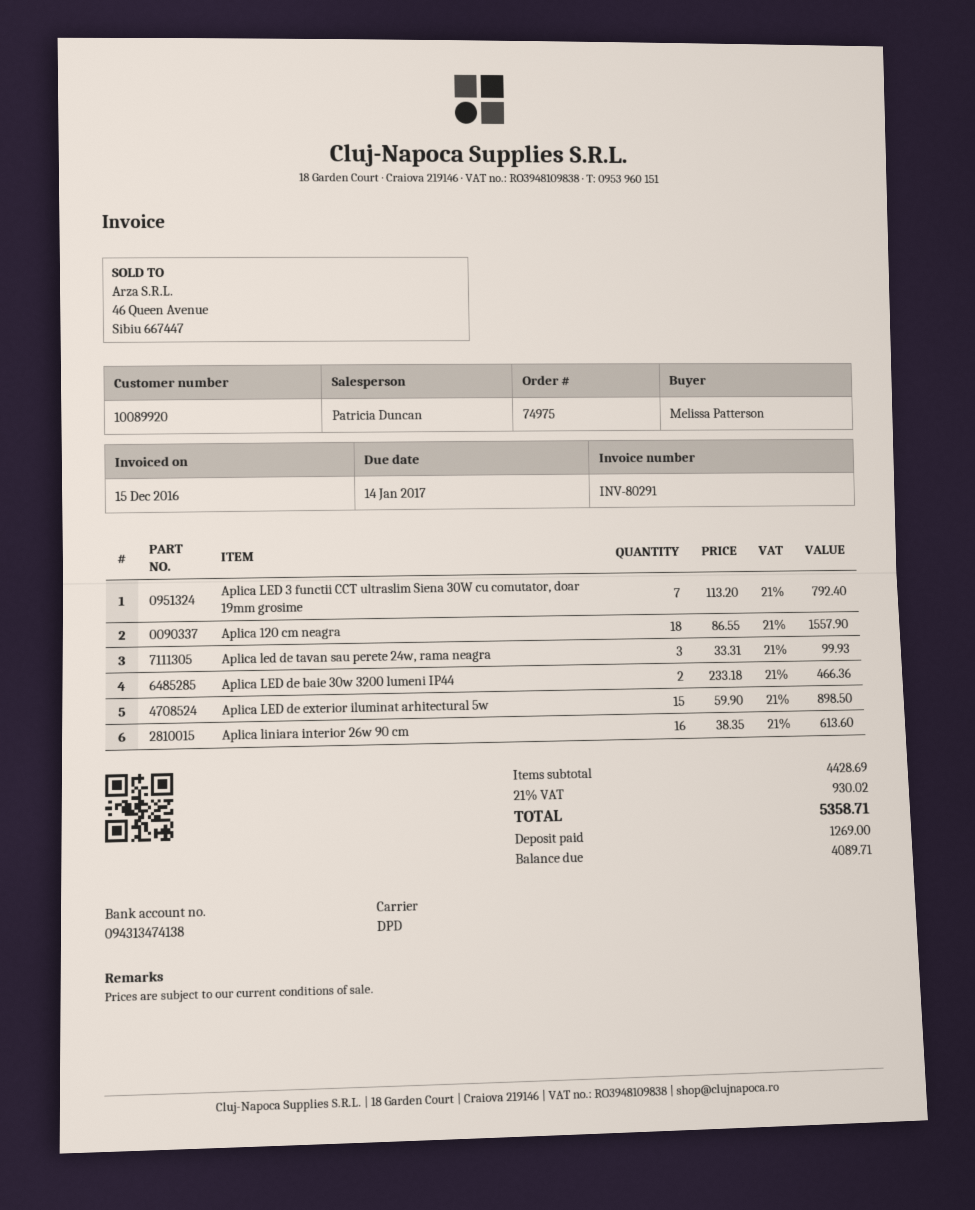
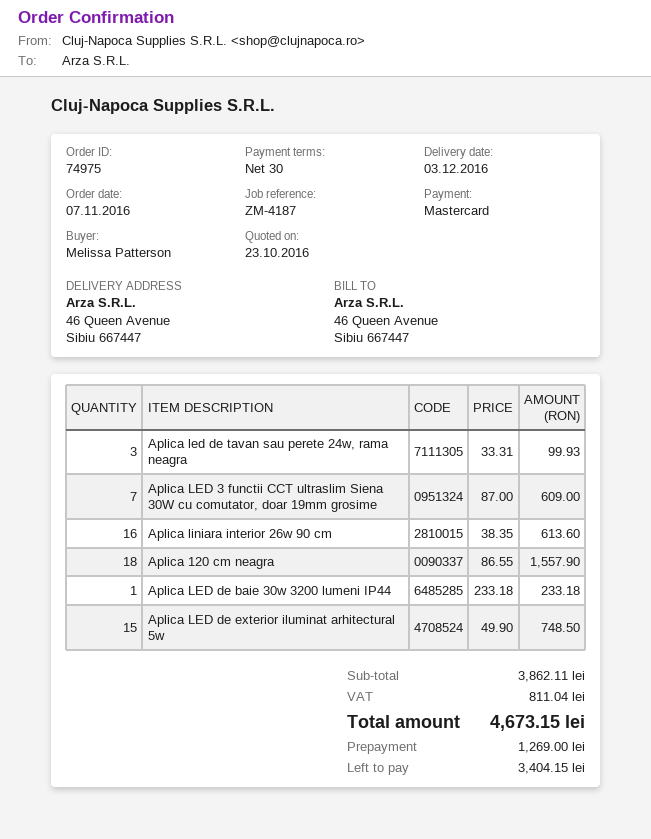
Aplica LED 3 functii CCT ultraslim Siena 30W cu comutator, doar 19mm grosime: 7 x 113.20 = 792.40 -> 7 x 87.00 = 609.00
Aplica LED de baie 30w 3200 lumeni IP44: 2 x 233.18 = 466.36 -> 1 x 233.18 = 233.18
Aplica LED de exterior iluminat arhitectural 5w: 15 x 59.90 = 898.50 -> 15 x 49.90 = 748.50
subtotal: 4428.69 -> 3862.11
tax: 930.02 -> 811.04
total: 5358.71 -> 4673.15
balance: 4089.71 -> 3404.15

